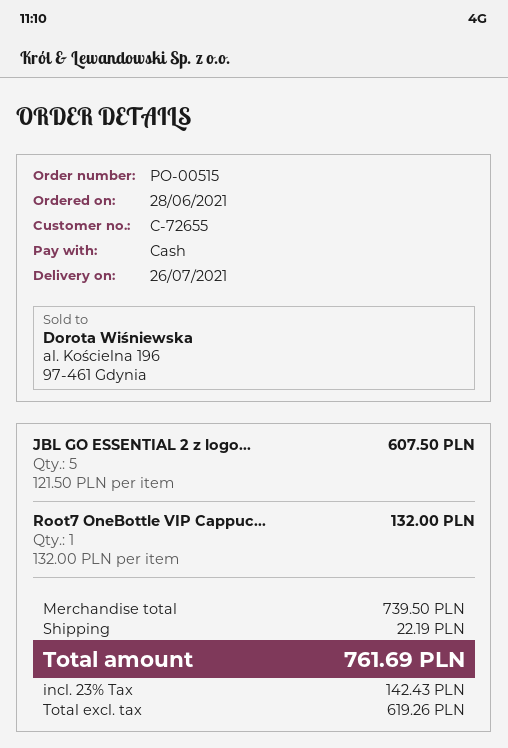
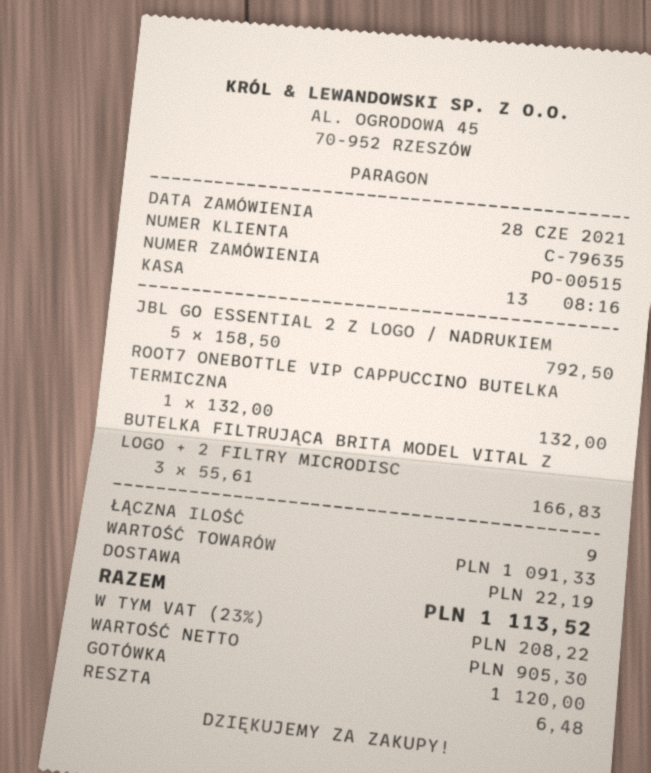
customer number: C-72655 -> C-79635
JBL GO ESSENTIAL 2 z logo...: 5 x 121.50 = 607.50 -> 5 x 158.50 = 792.50
BUTELKA FILTRUJĄCA BRITA MODEL VITAL Z LOGO + 2 FILTRY MICRODISC: none -> 3 x 55.61 = 166.83
subtotal: 739.50 -> 1091.33
net: 619.26 -> 905.30
tax: 23% = 142.43 -> 23% = 208.22
total: 761.69 -> 1113.52

